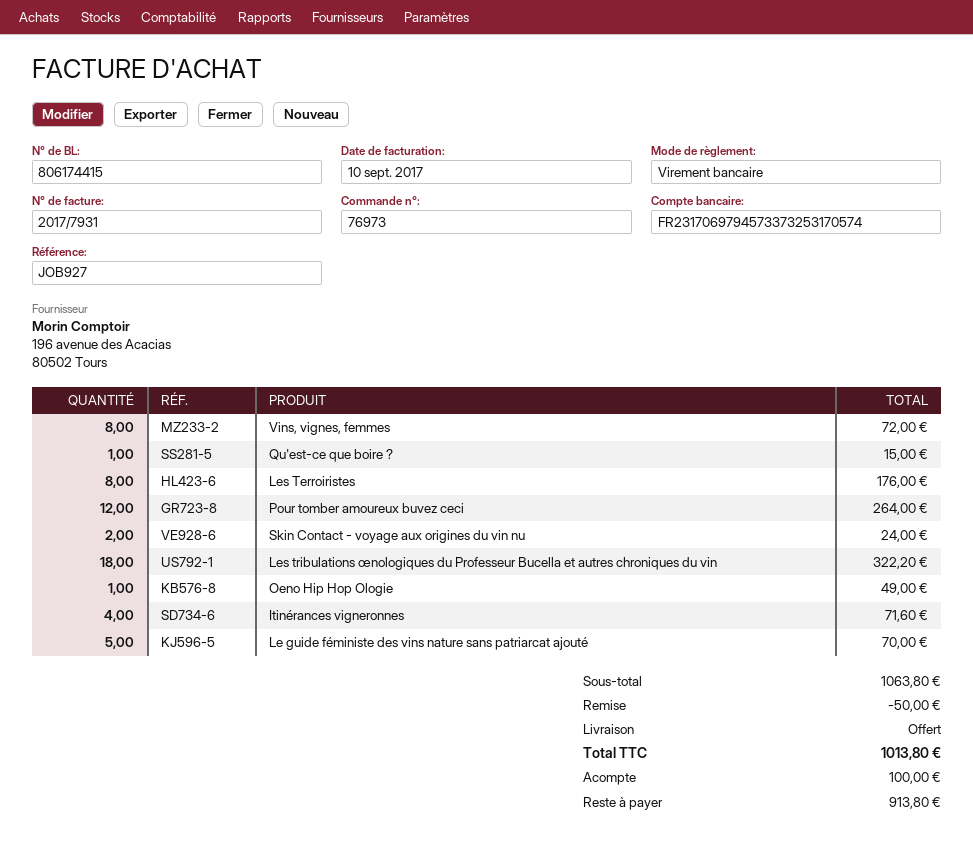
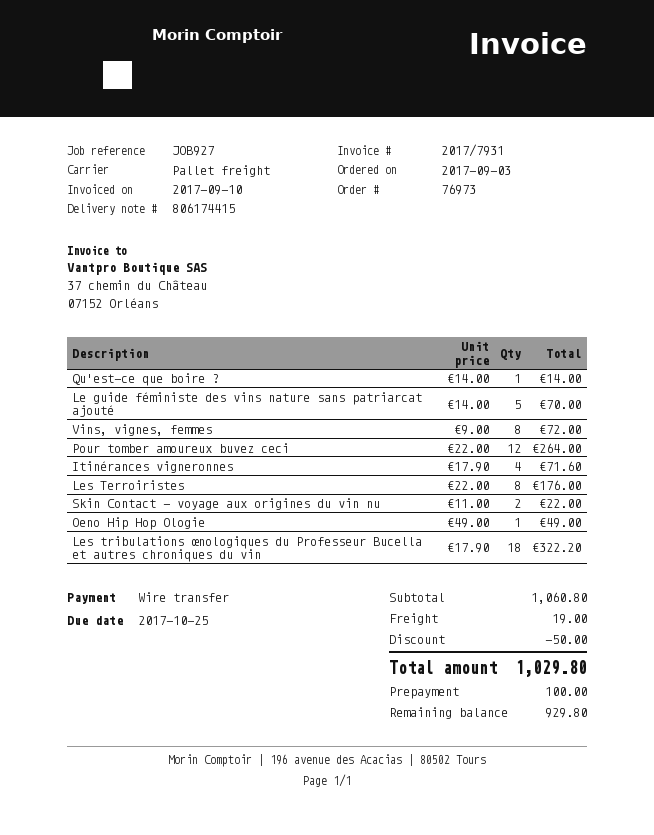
Qu'est-ce que boire ?: 1 for 15.00 -> 1 for 14.00
Skin Contact - voyage aux origines du vin nu: 2 for 24.00 -> 2 for 22.00
subtotal: 1063.80 -> 1060.80
shipping: 0.00 -> 19.00
total: 1013.80 -> 1029.80
balance: 913.80 -> 929.80

